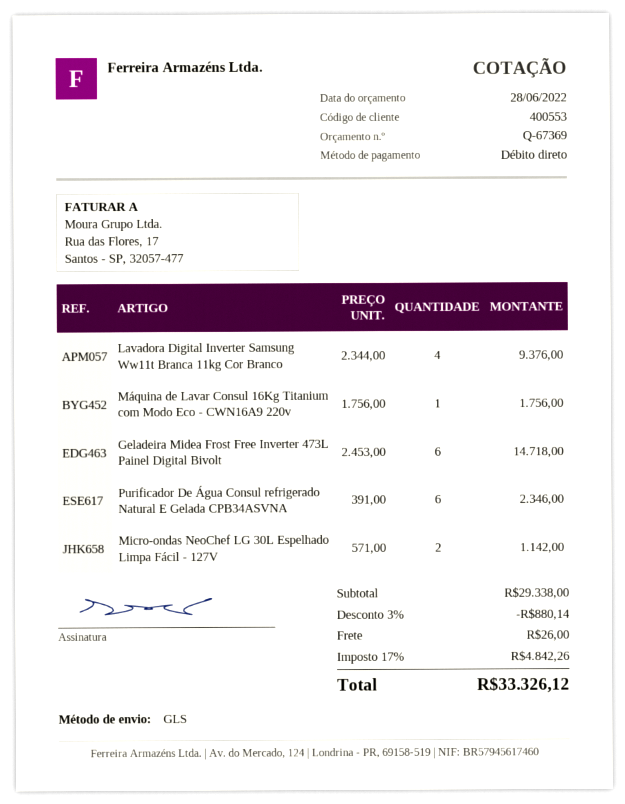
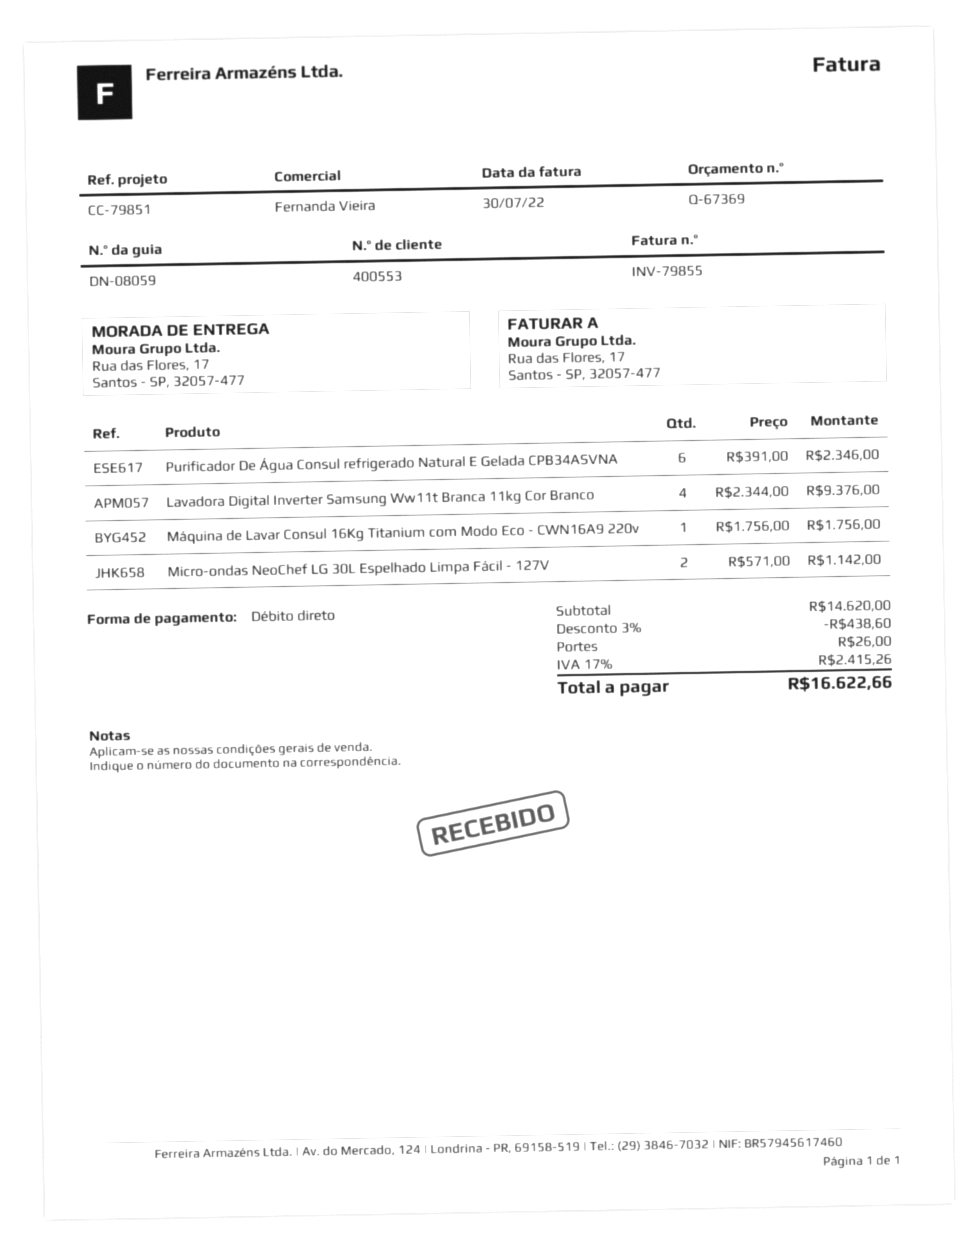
Geladeira Midea Frost Free Inverter 473L Painel Digital Bivolt: 6 x 2453.00 = 14718.00 -> none
subtotal: 29338.00 -> 14620.00
discount: 3% = 880.14 -> 3% = 438.60
tax: 17% = 4842.26 -> 17% = 2415.26
total: 33326.12 -> 16622.66

